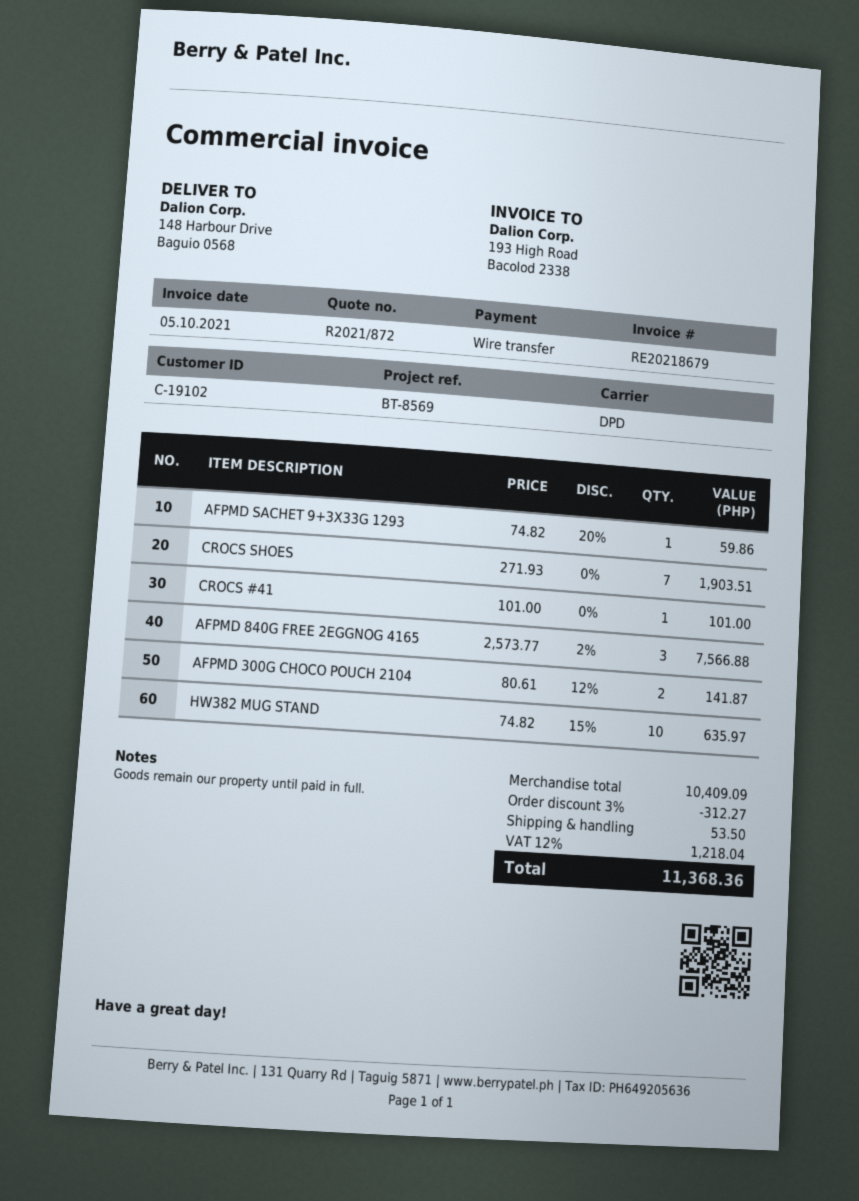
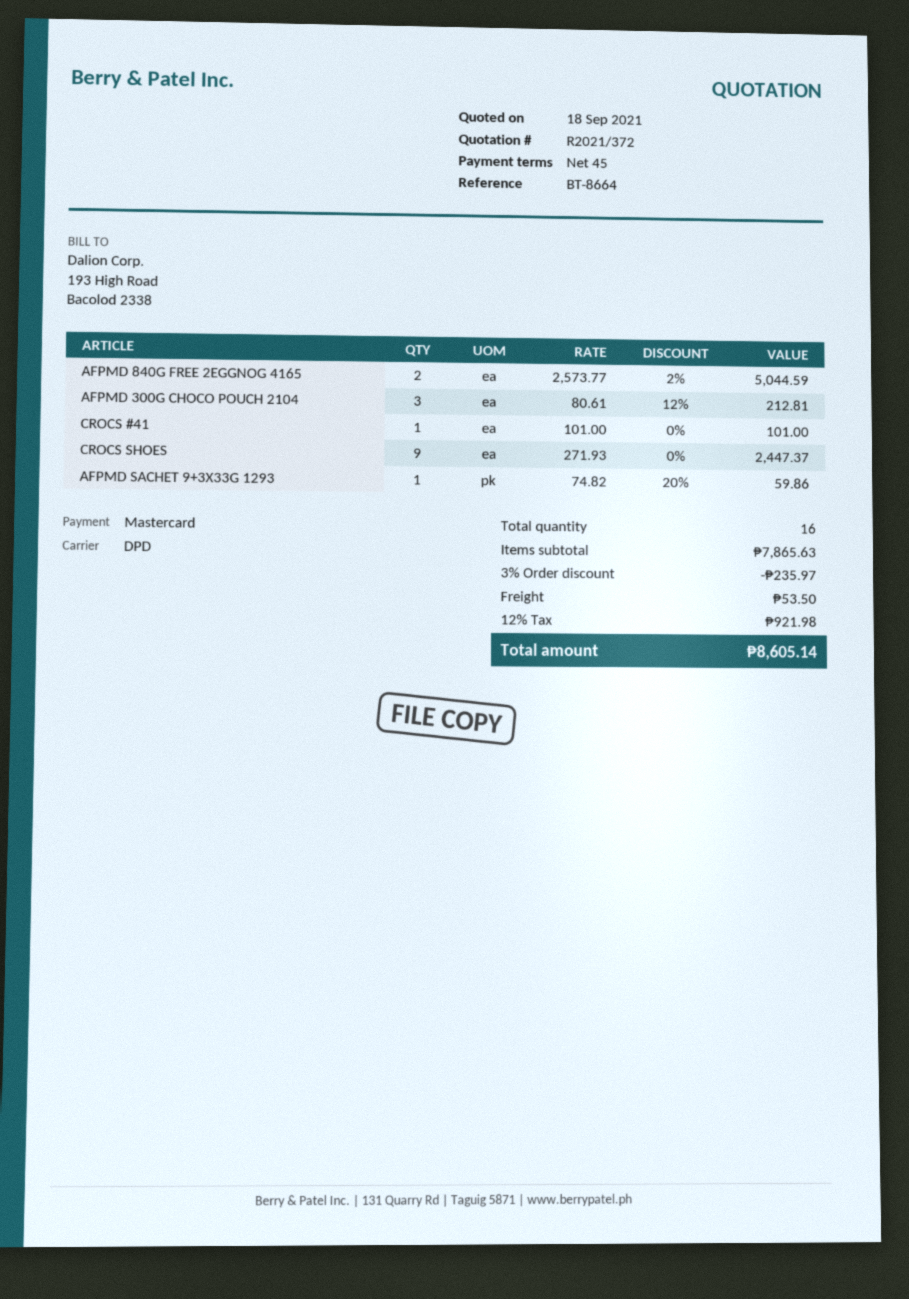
quote number: R2021/872 -> R2021/372
reference: BT-8569 -> BT-8664
payment method: bank transfer -> Mastercard
CROCS SHOES: 7 x 271.93 = 1903.51 -> 9 x 271.93 = 2447.37
AFPMD 840G FREE 2EGGNOG 4165: 3 x 2573.77 - 2% = 7566.88 -> 2 x 2573.77 - 2% = 5044.59
AFPMD 300G CHOCO POUCH 2104: 2 x 80.61 - 12% = 141.87 -> 3 x 80.61 - 12% = 212.81
HW382 MUG STAND: 10 x 74.82 - 15% = 635.97 -> none
subtotal: 10409.09 -> 7865.63
discount: 3% = 312.27 -> 3% = 235.97
tax: 12% = 1218.04 -> 12% = 921.98
total: 11368.36 -> 8605.14

